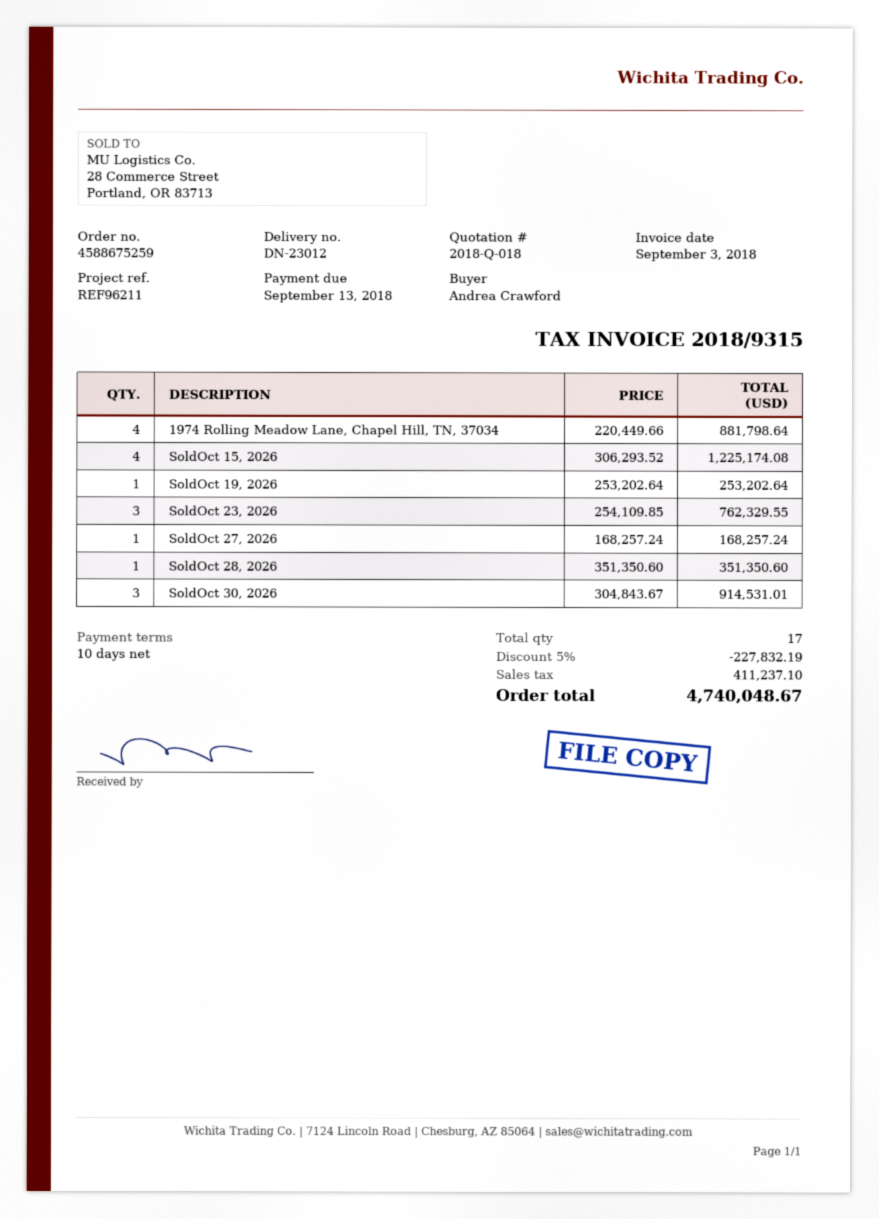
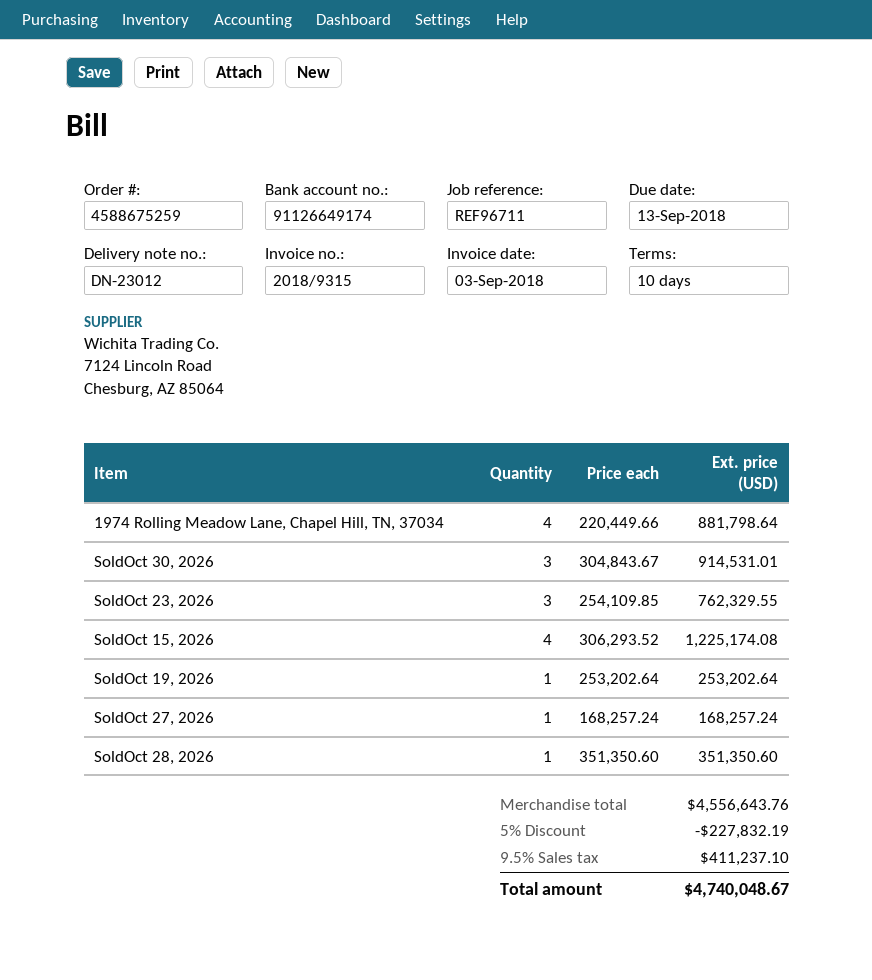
reference: REF96211 -> REF96711

